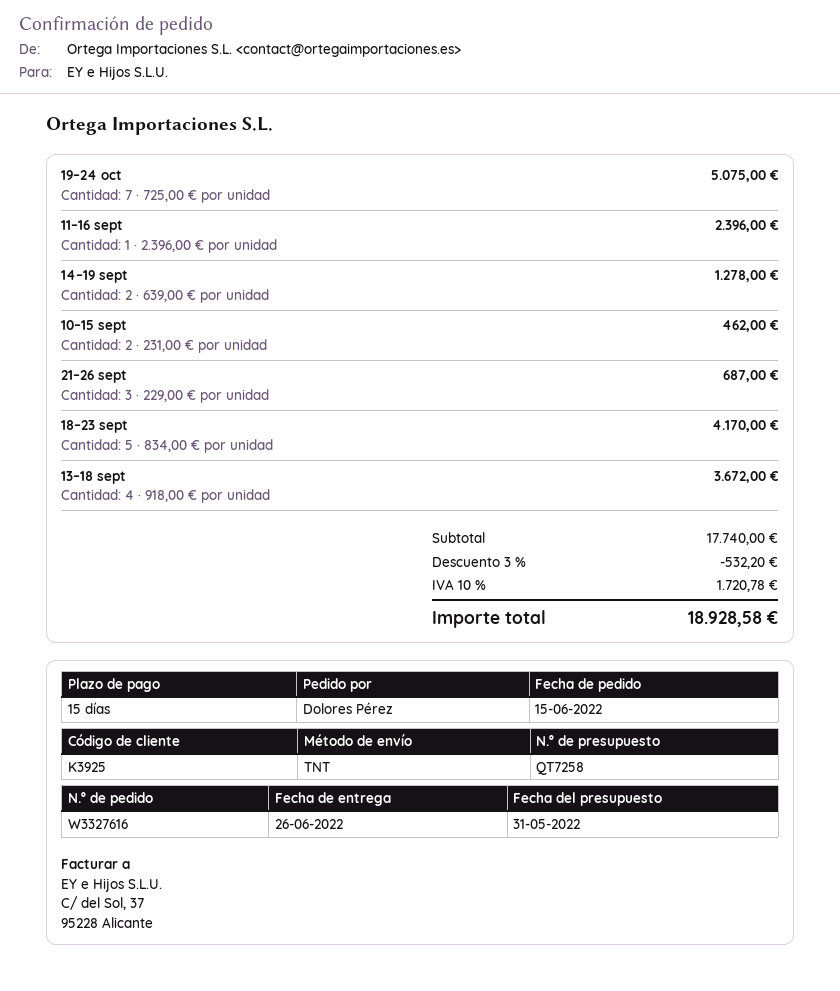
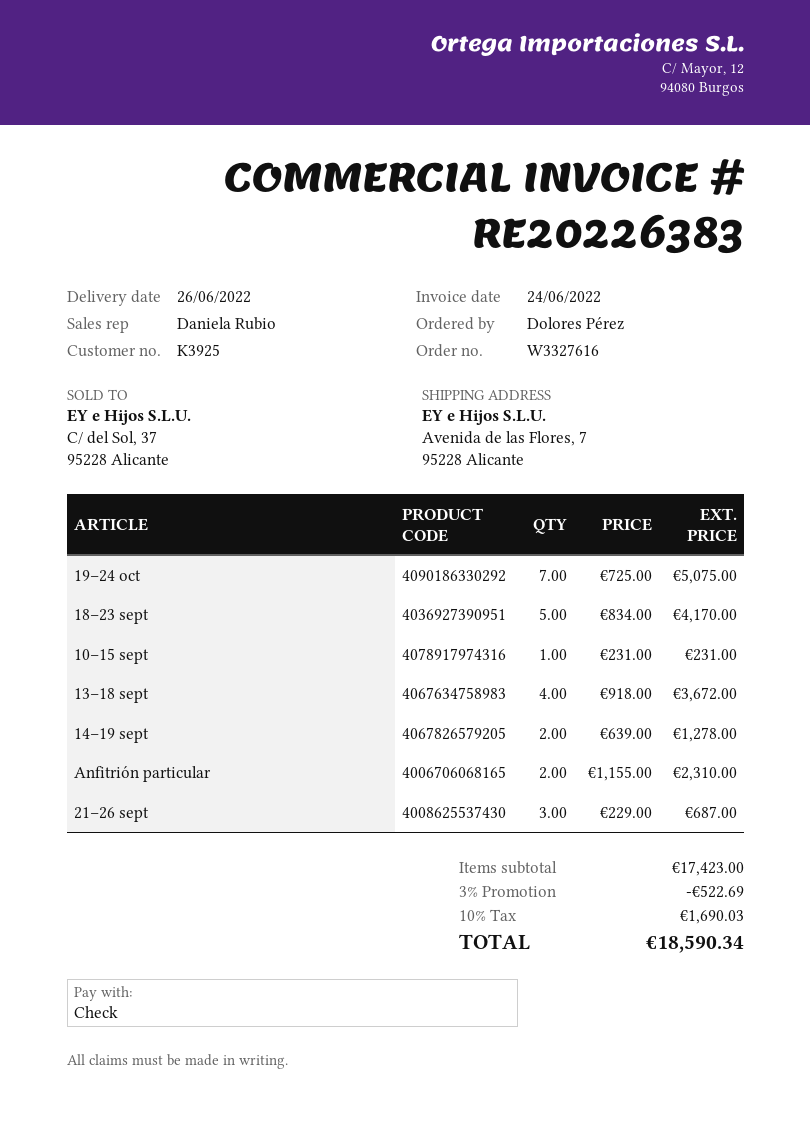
11–16 sept: 1 x 2396.00 = 2396.00 -> none
10–15 sept: 2 x 231.00 = 462.00 -> 1 x 231.00 = 231.00
Anfitrión particular: none -> 2 x 1155.00 = 2310.00
subtotal: 17740.00 -> 17423.00
discount: 3% = 532.20 -> 3% = 522.69
tax: 10% = 1720.78 -> 10% = 1690.03
total: 18928.58 -> 18590.34

